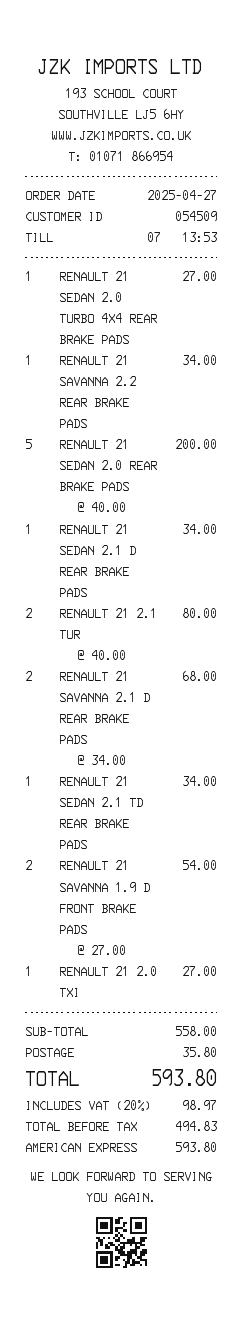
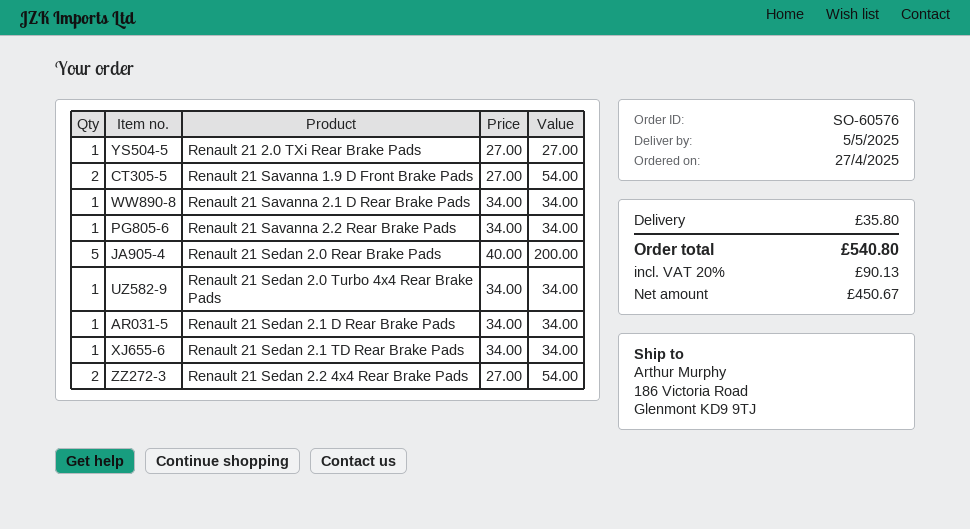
RENAULT 21 SEDAN 2.0 TURBO 4X4 REAR BRAKE PADS: 1 x 27.00 = 27.00 -> 1 x 34.00 = 34.00
RENAULT 21 2.1 TUR: 2 x 40.00 = 80.00 -> none
RENAULT 21 SAVANNA 2.1 D REAR BRAKE PADS: 2 x 34.00 = 68.00 -> 1 x 34.00 = 34.00
Renault 21 Sedan 2.2 4x4 Rear Brake Pads: none -> 2 x 27.00 = 54.00
net: 494.83 -> 450.67
tax: 20% = 98.97 -> 20% = 90.13
total: 593.80 -> 540.80

